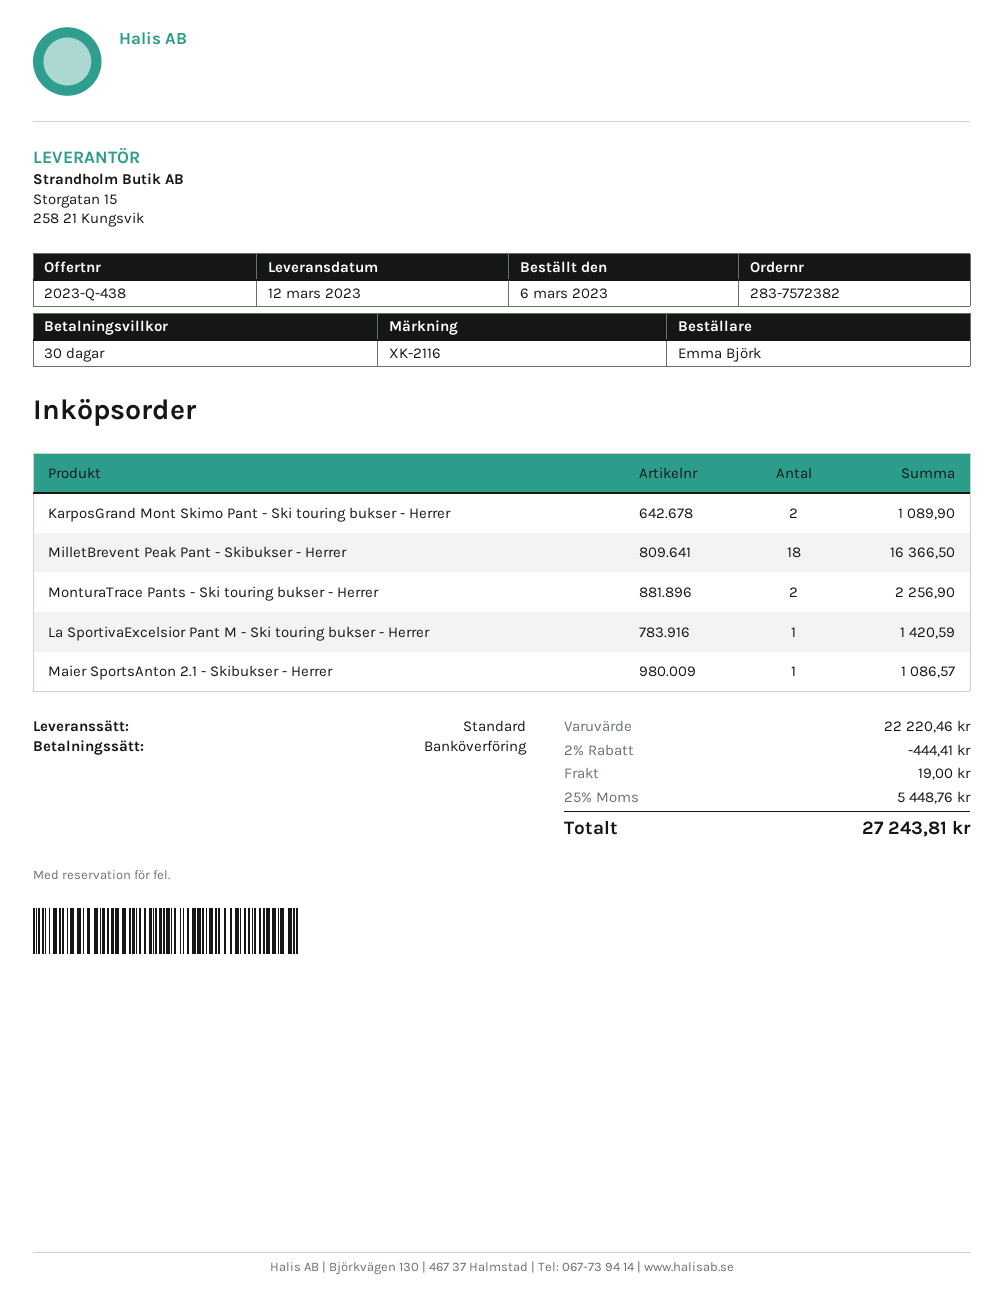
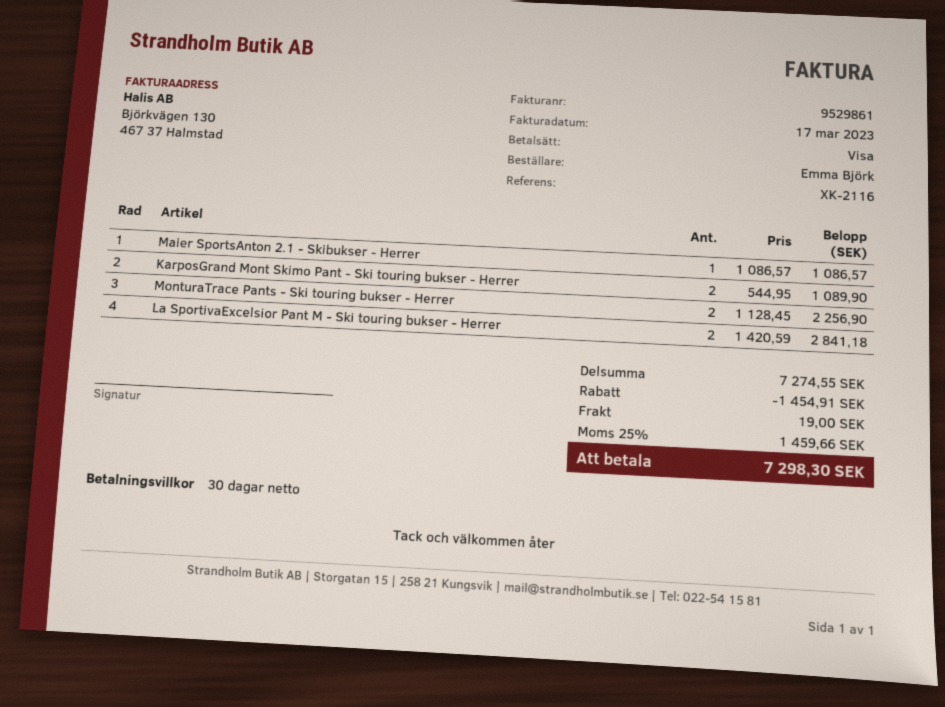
payment method: bank transfer -> Visa
MilletBrevent Peak Pant - Skibukser - Herrer: 18 for 16366.50 -> none
La SportivaExcelsior Pant M - Ski touring bukser - Herrer: 1 for 1420.59 -> 2 for 2841.18
subtotal: 22220.46 -> 7274.55
discount: 444.41 -> 1454.91
tax: 25% = 5448.76 -> 25% = 1459.66
total: 27243.81 -> 7298.30

